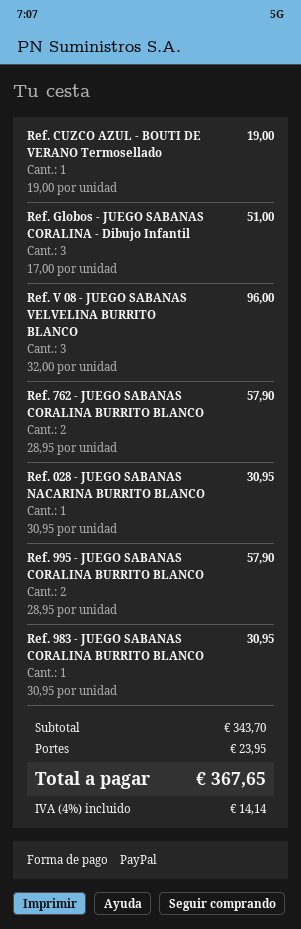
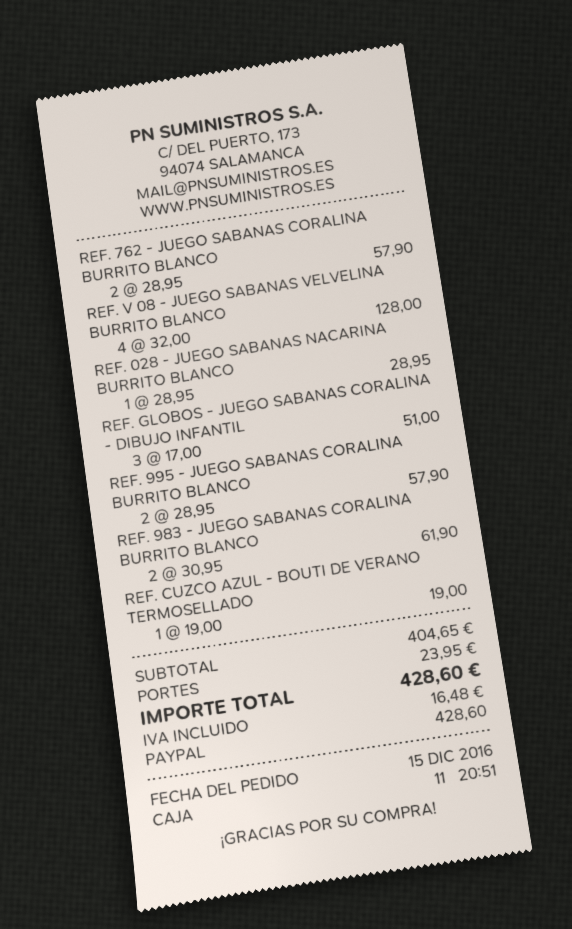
Ref. V 08 - JUEGO SABANAS VELVELINA BURRITO BLANCO: 3 x 32.00 = 96.00 -> 4 x 32.00 = 128.00
Ref. 028 - JUEGO SABANAS NACARINA BURRITO BLANCO: 1 x 30.95 = 30.95 -> 1 x 28.95 = 28.95
Ref. 983 - JUEGO SABANAS CORALINA BURRITO BLANCO: 1 x 30.95 = 30.95 -> 2 x 30.95 = 61.90
subtotal: 343.70 -> 404.65
tax: 14.14 -> 16.48
total: 367.65 -> 428.60

